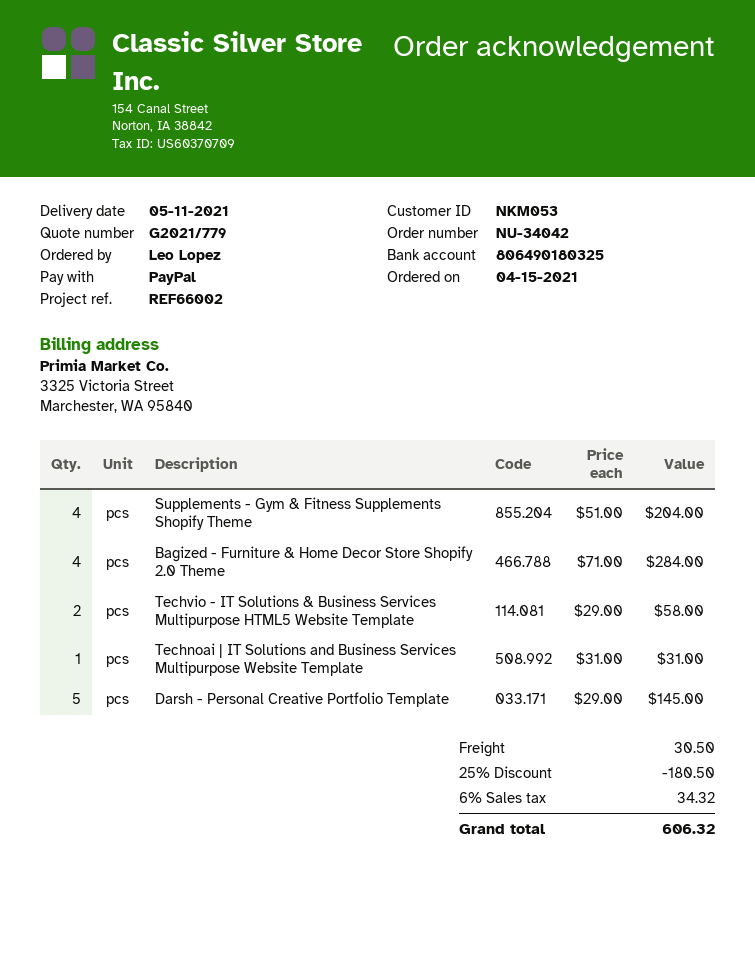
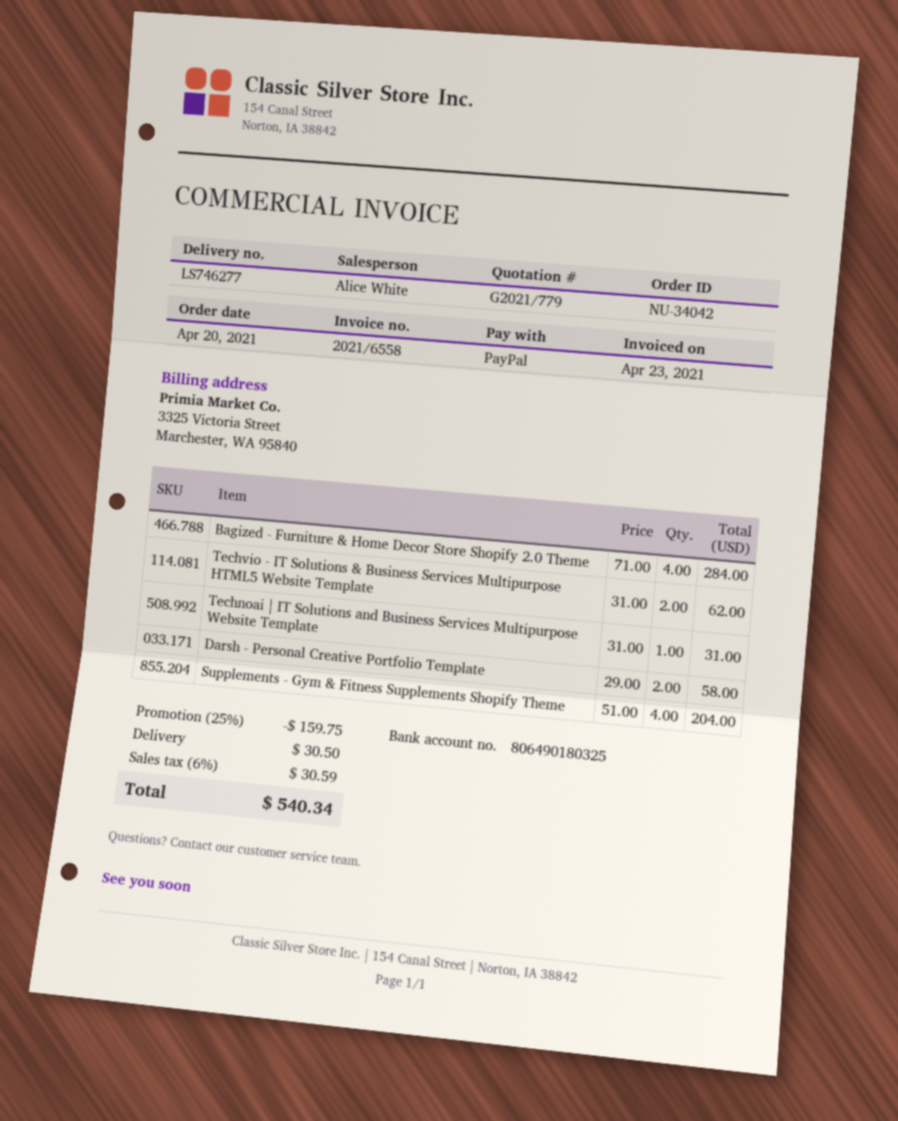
order date: 2021-04-15 -> 2021-04-20
Techvio - IT Solutions & Business Services Multipurpose HTML5 Website Template: 2 x 29.00 = 58.00 -> 2 x 31.00 = 62.00
Darsh - Personal Creative Portfolio Template: 5 x 29.00 = 145.00 -> 2 x 29.00 = 58.00
discount: 25% = 180.50 -> 25% = 159.75
tax: 6% = 34.32 -> 6% = 30.59
total: 606.32 -> 540.34

